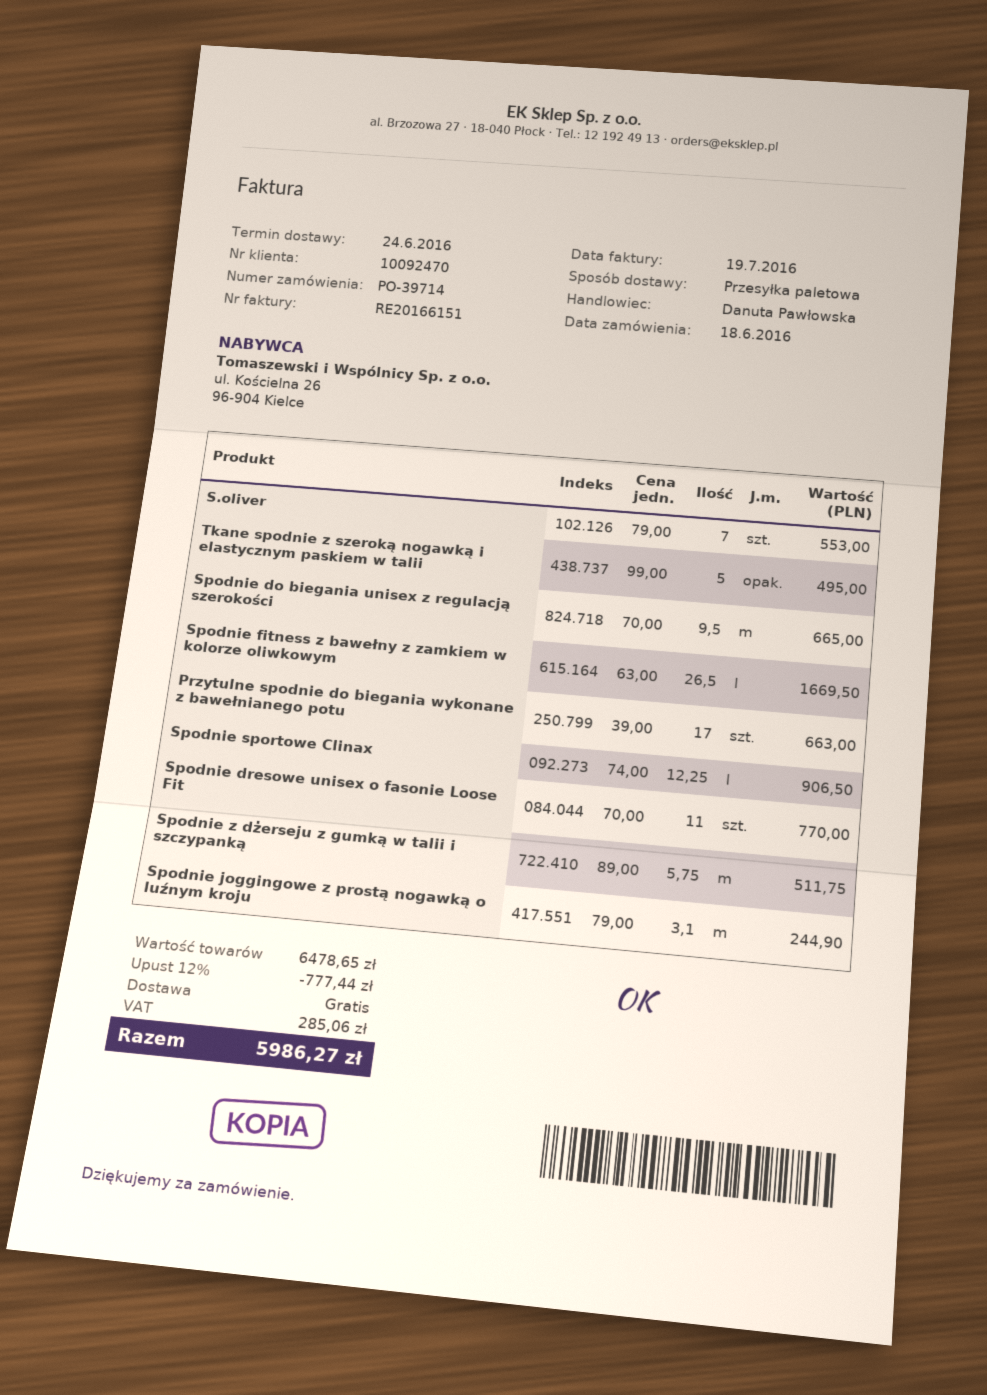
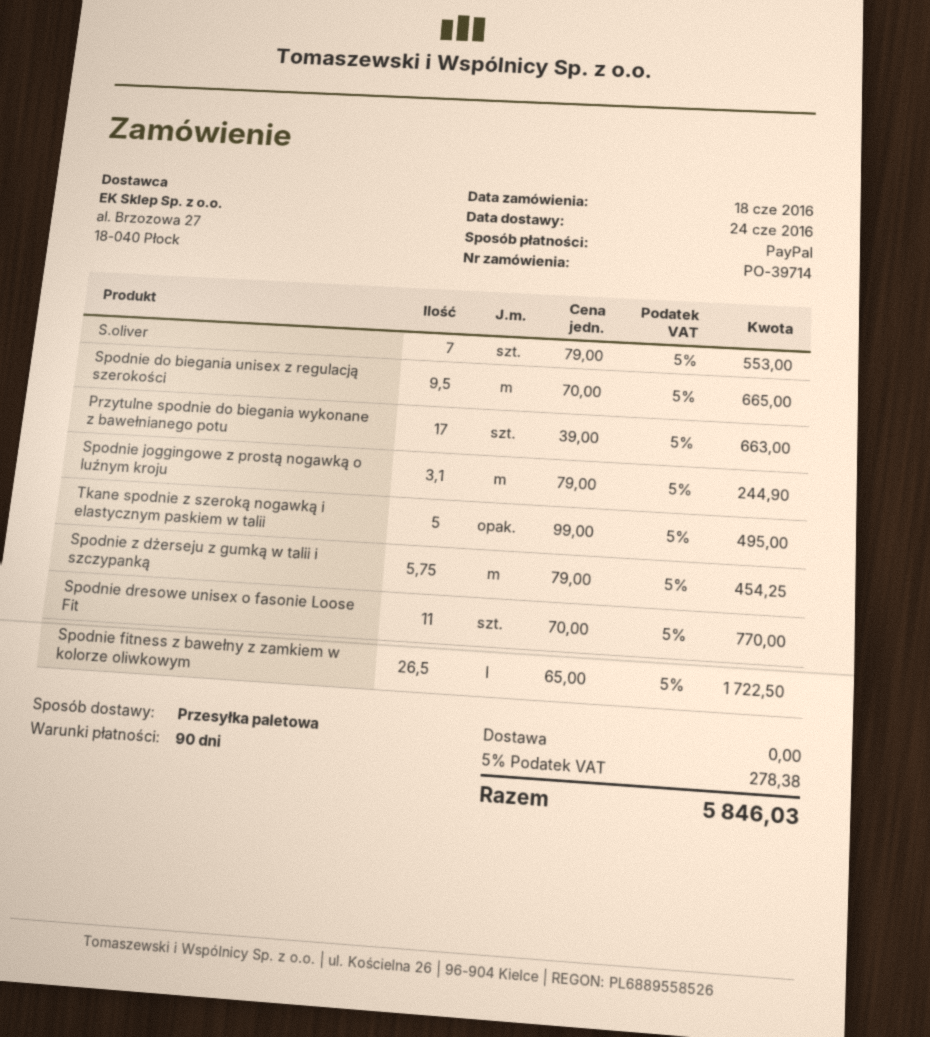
Spodnie fitness z bawełny z zamkiem w kolorze oliwkowym: 26.5 x 63.00 = 1669.50 -> 26.5 x 65.00 = 1722.50
Spodnie sportowe Clinax: 12.25 x 74.00 = 906.50 -> none
Spodnie z dżerseju z gumką w talii i szczypanką: 5.75 x 89.00 = 511.75 -> 5.75 x 79.00 = 454.25
discount: 12% = 777.44 -> none
tax: 285.06 -> 278.38
total: 5986.27 -> 5846.03

